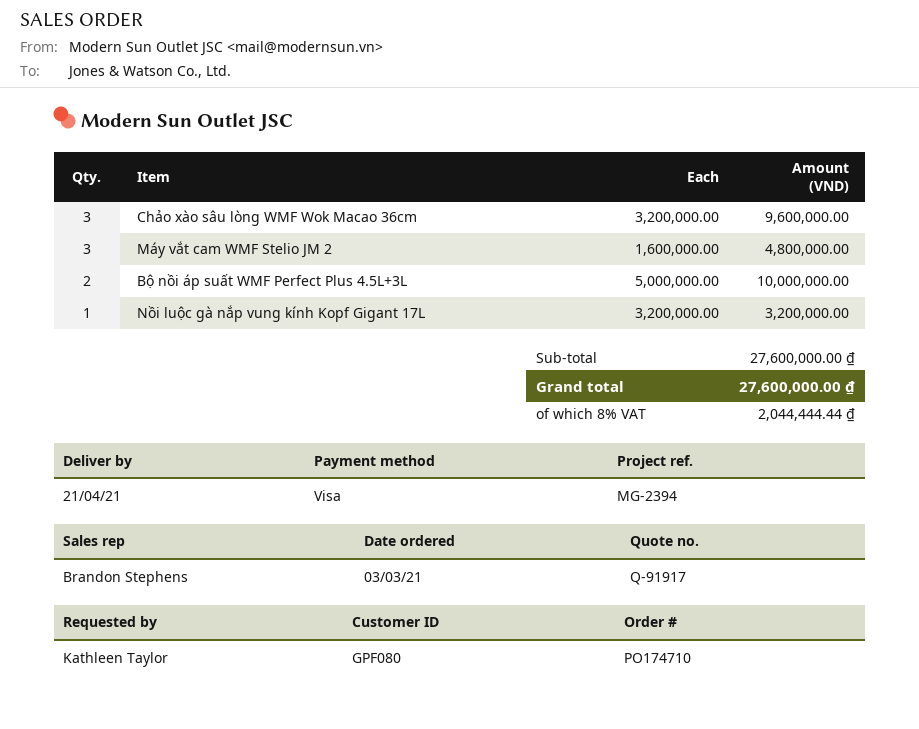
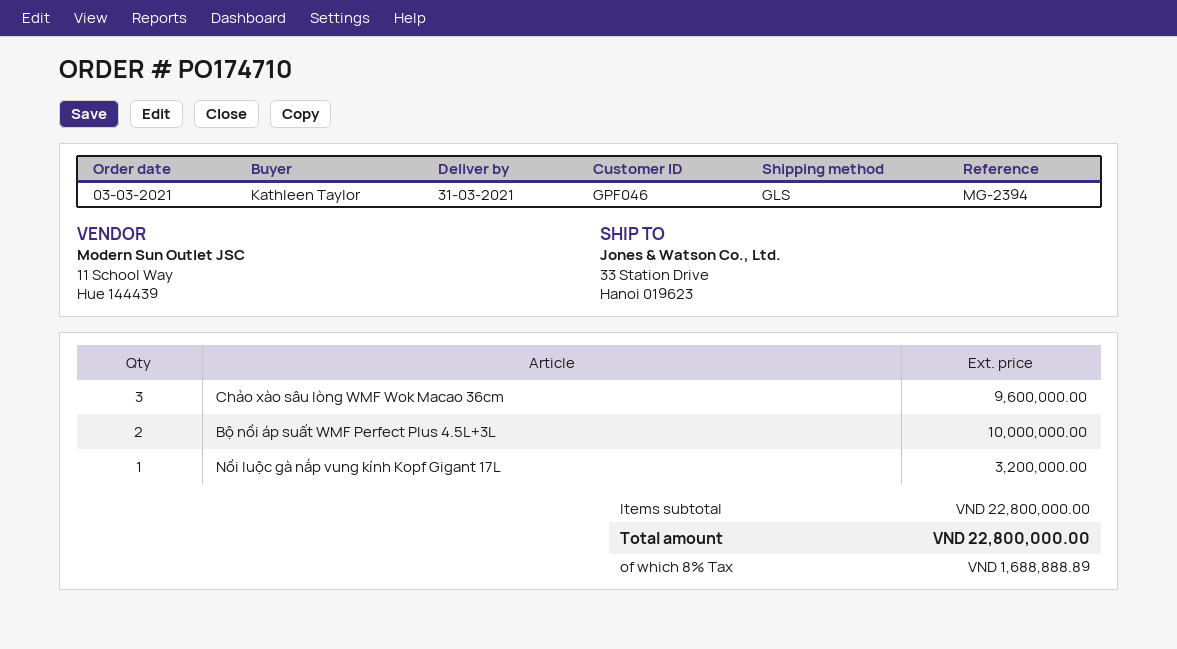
delivery date: 2021-04-21 -> 2021-03-31
customer number: GPF080 -> GPF046
Máy vắt cam WMF Stelio JM 2: 3 for 4800000.00 -> none
subtotal: 27600000.00 -> 22800000.00
tax: 8% = 2044444.44 -> 8% = 1688888.89
total: 27600000.00 -> 22800000.00

